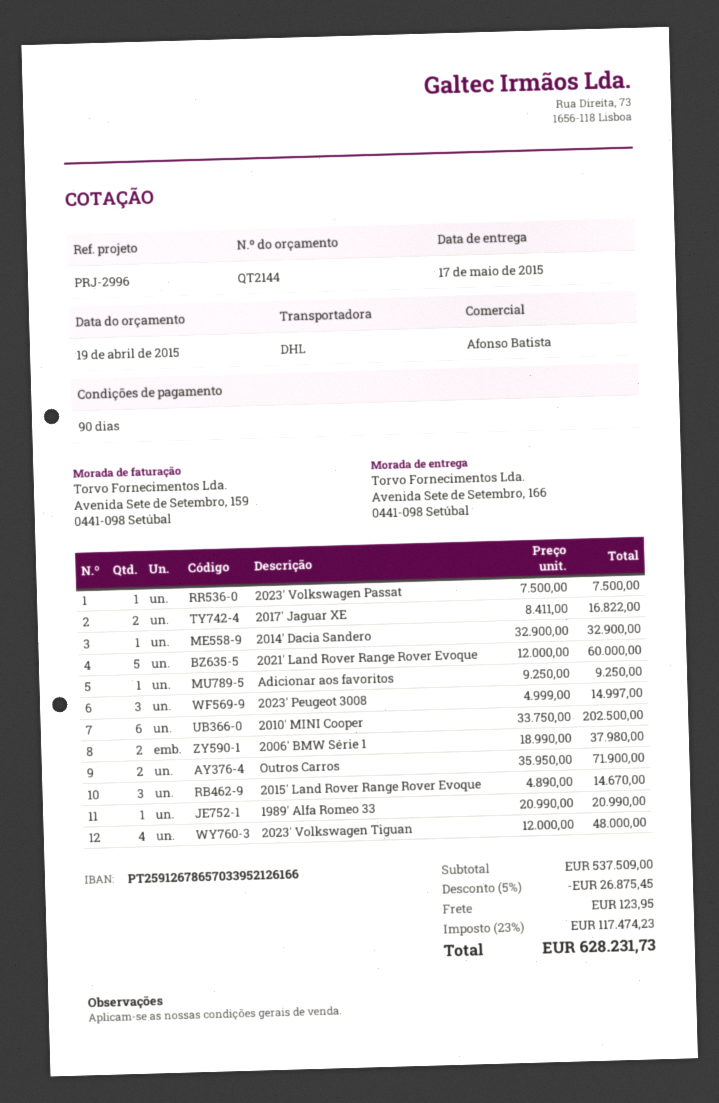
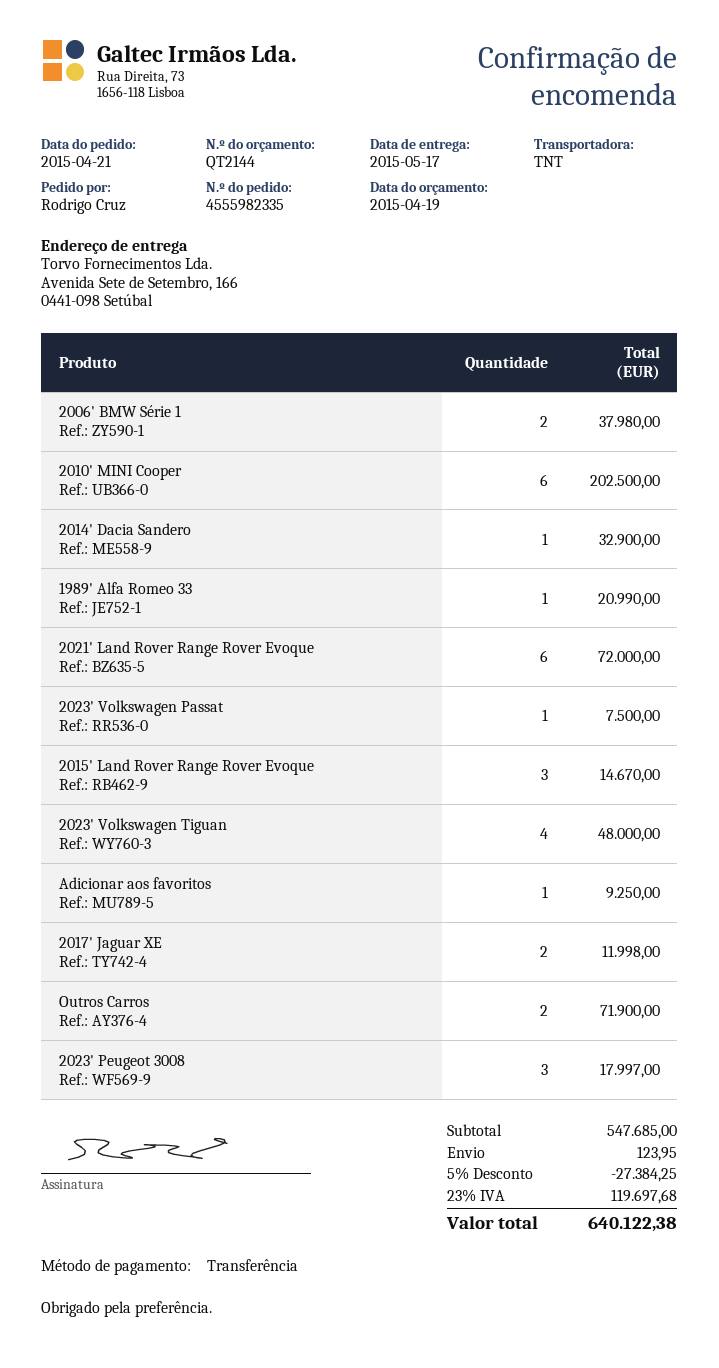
shipping method: DHL -> TNT
2017' Jaguar XE: 2 for 16822.00 -> 2 for 11998.00
2021' Land Rover Range Rover Evoque: 5 for 60000.00 -> 6 for 72000.00
2023' Peugeot 3008: 3 for 14997.00 -> 3 for 17997.00
subtotal: 537509.00 -> 547685.00
discount: 5% = 26875.45 -> 5% = 27384.25
tax: 23% = 117474.23 -> 23% = 119697.68
total: 628231.73 -> 640122.38

